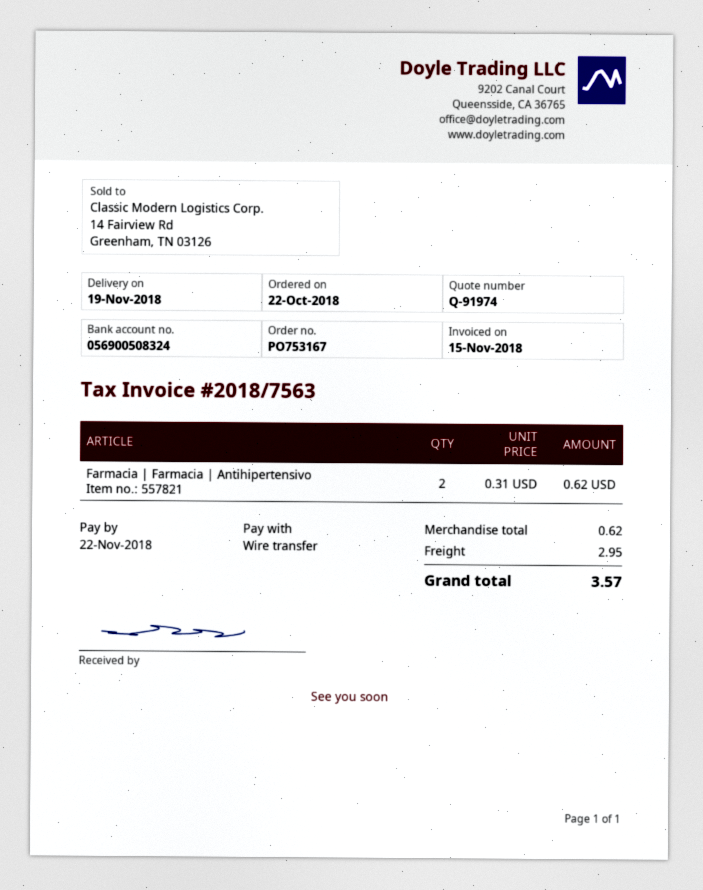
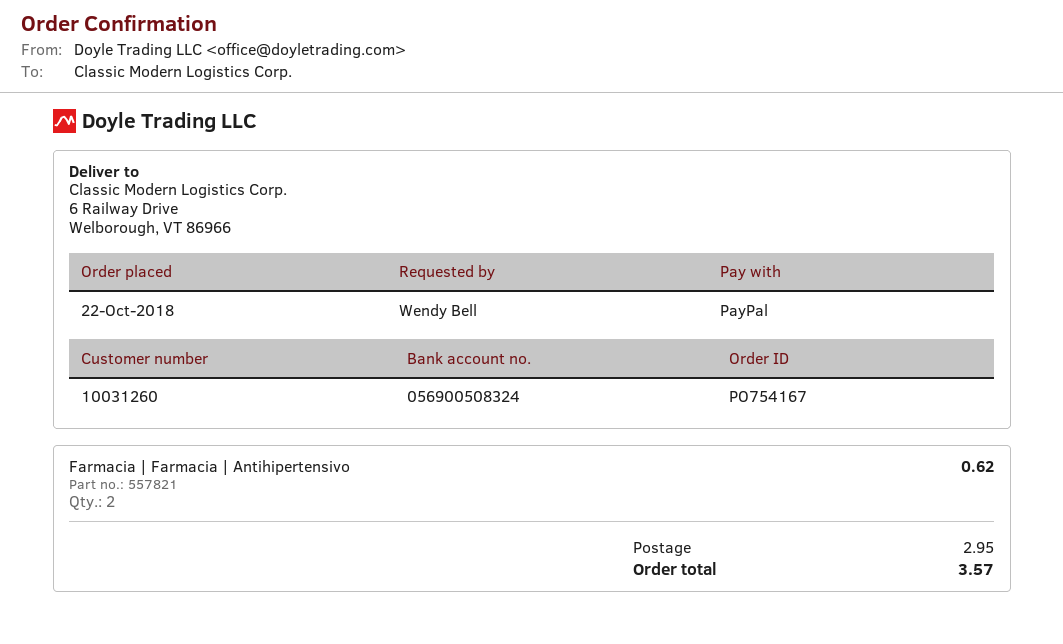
order number: PO753167 -> PO754167
payment method: bank transfer -> PayPal

